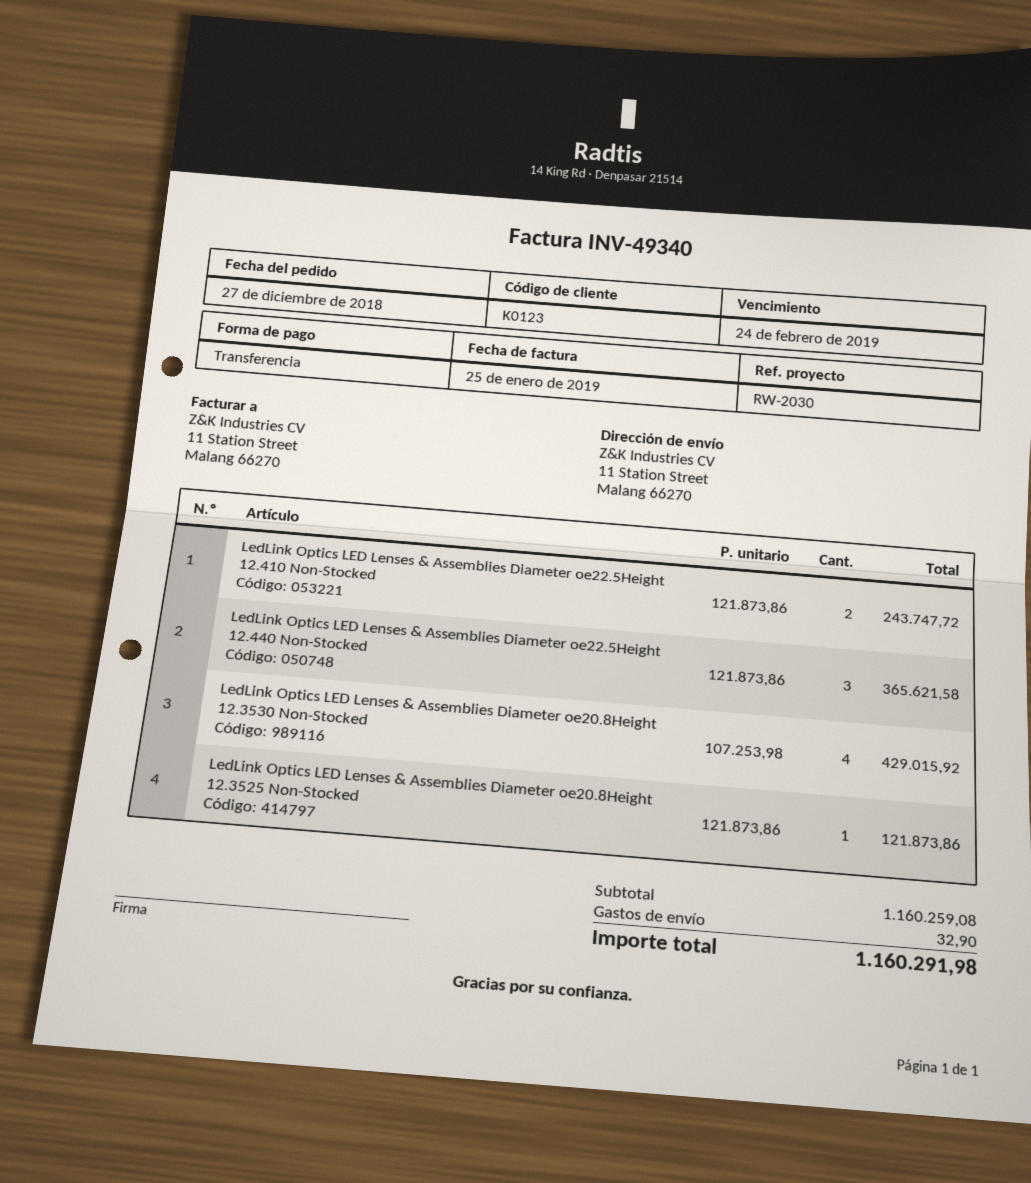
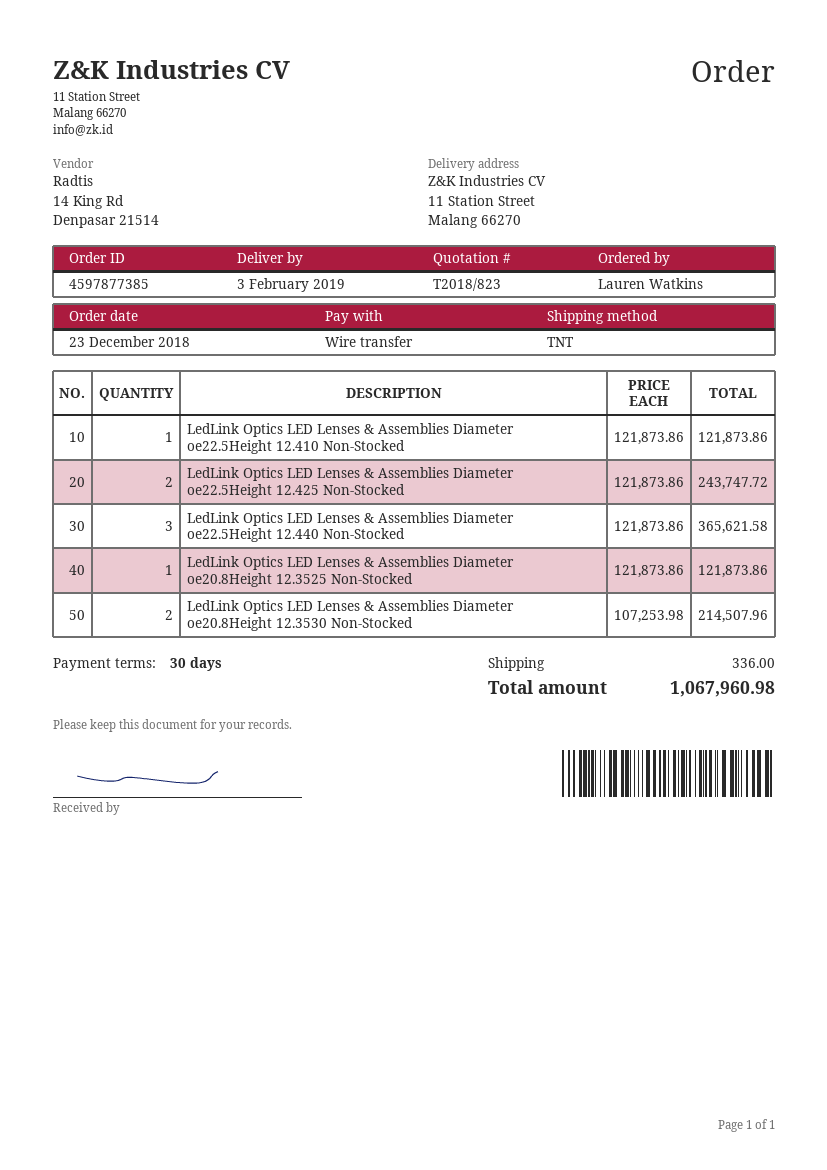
order date: 2018-12-27 -> 2018-12-23
LedLink Optics LED Lenses & Assemblies Diameter oe22.5Height 12.410 Non-Stocked: 2 x 121873.86 = 243747.72 -> 1 x 121873.86 = 121873.86
LedLink Optics LED Lenses & Assemblies Diameter oe20.8Height 12.3530 Non-Stocked: 4 x 107253.98 = 429015.92 -> 2 x 107253.98 = 214507.96
LedLink Optics LED Lenses & Assemblies Diameter oe22.5Height 12.425 Non-Stocked: none -> 2 x 121873.86 = 243747.72
shipping: 32.90 -> 336.00
total: 1160291.98 -> 1067960.98

